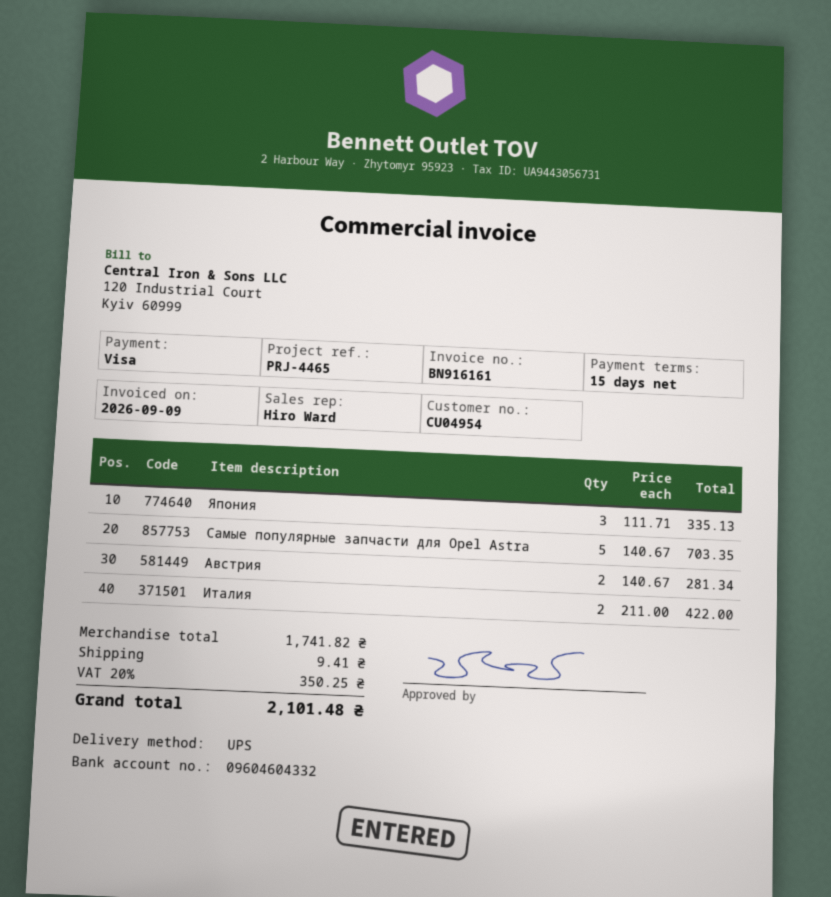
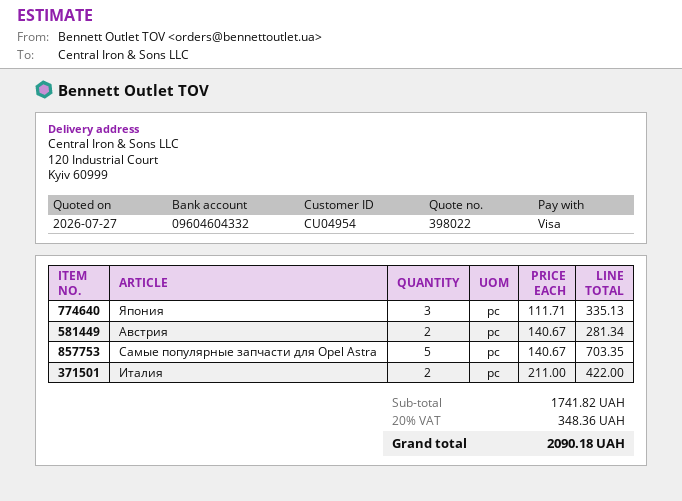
shipping: 9.41 -> none
tax: 20% = 350.25 -> 20% = 348.36
total: 2101.48 -> 2090.18

